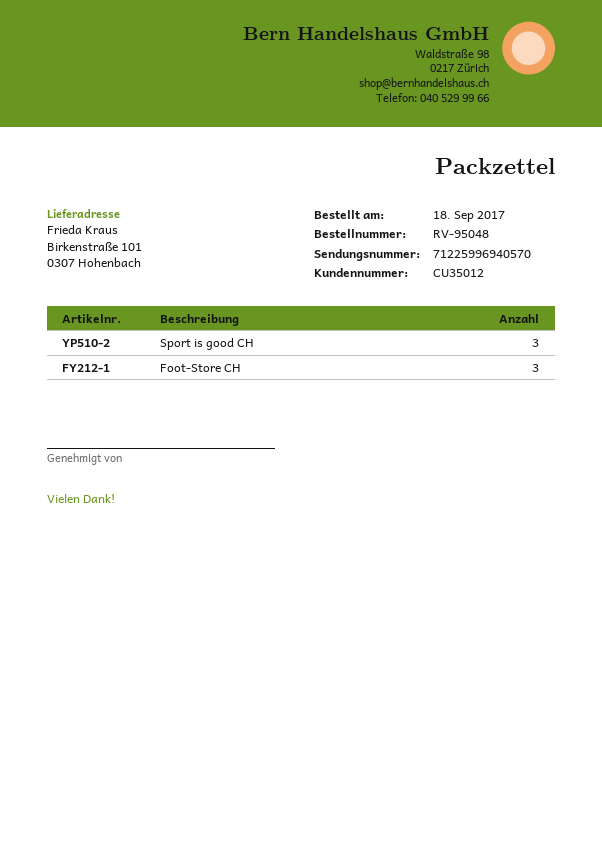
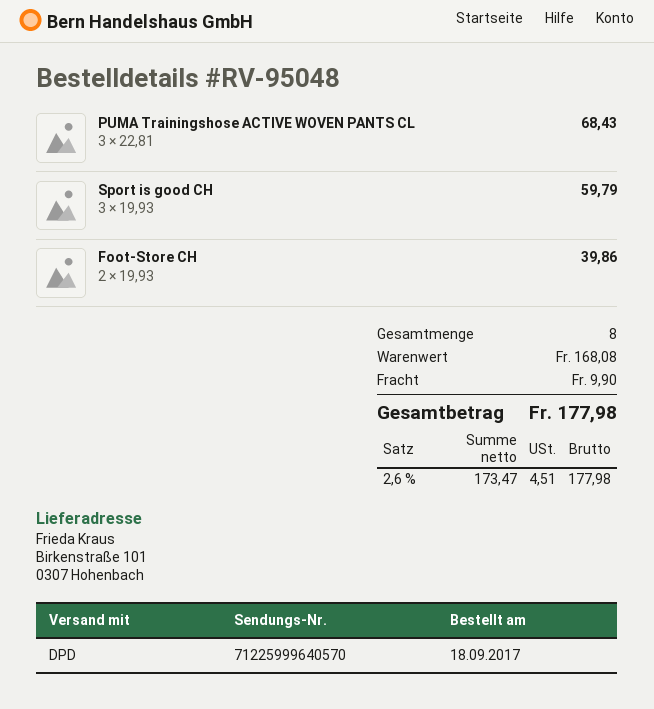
tracking number: 71225996940570 -> 71225999640570
Foot-Store CH: 3 -> 2
PUMA Trainingshose ACTIVE WOVEN PANTS CL: none -> 3

